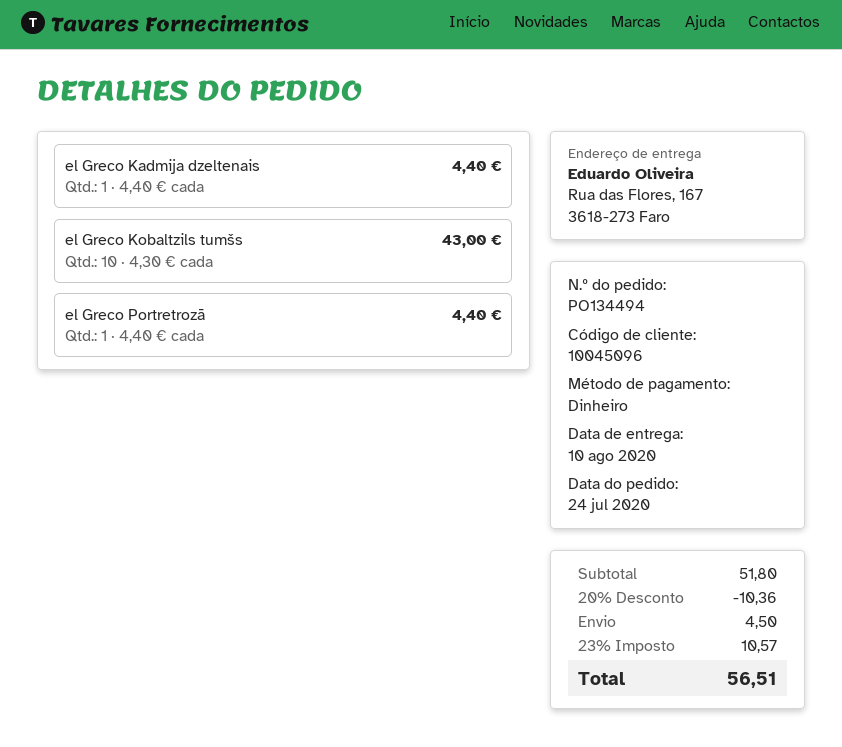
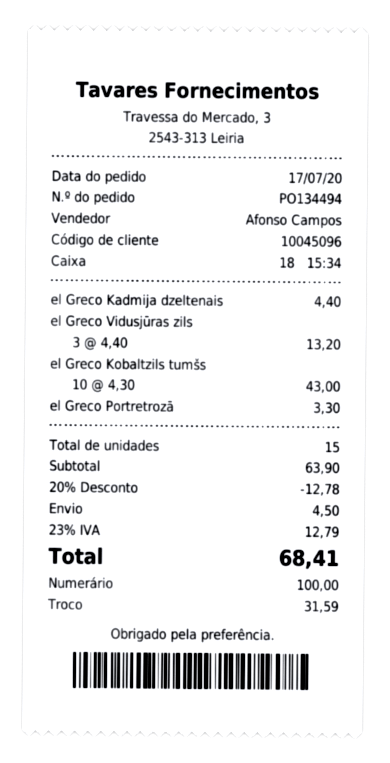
order date: 2020-07-24 -> 2020-07-17
el Greco Portretrozā: 1 x 4.40 = 4.40 -> 1 x 3.30 = 3.30
el Greco Vidusjūras zils: none -> 3 x 4.40 = 13.20
subtotal: 51.80 -> 63.90
discount: 20% = 10.36 -> 20% = 12.78
tax: 23% = 10.57 -> 23% = 12.79
total: 56.51 -> 68.41

